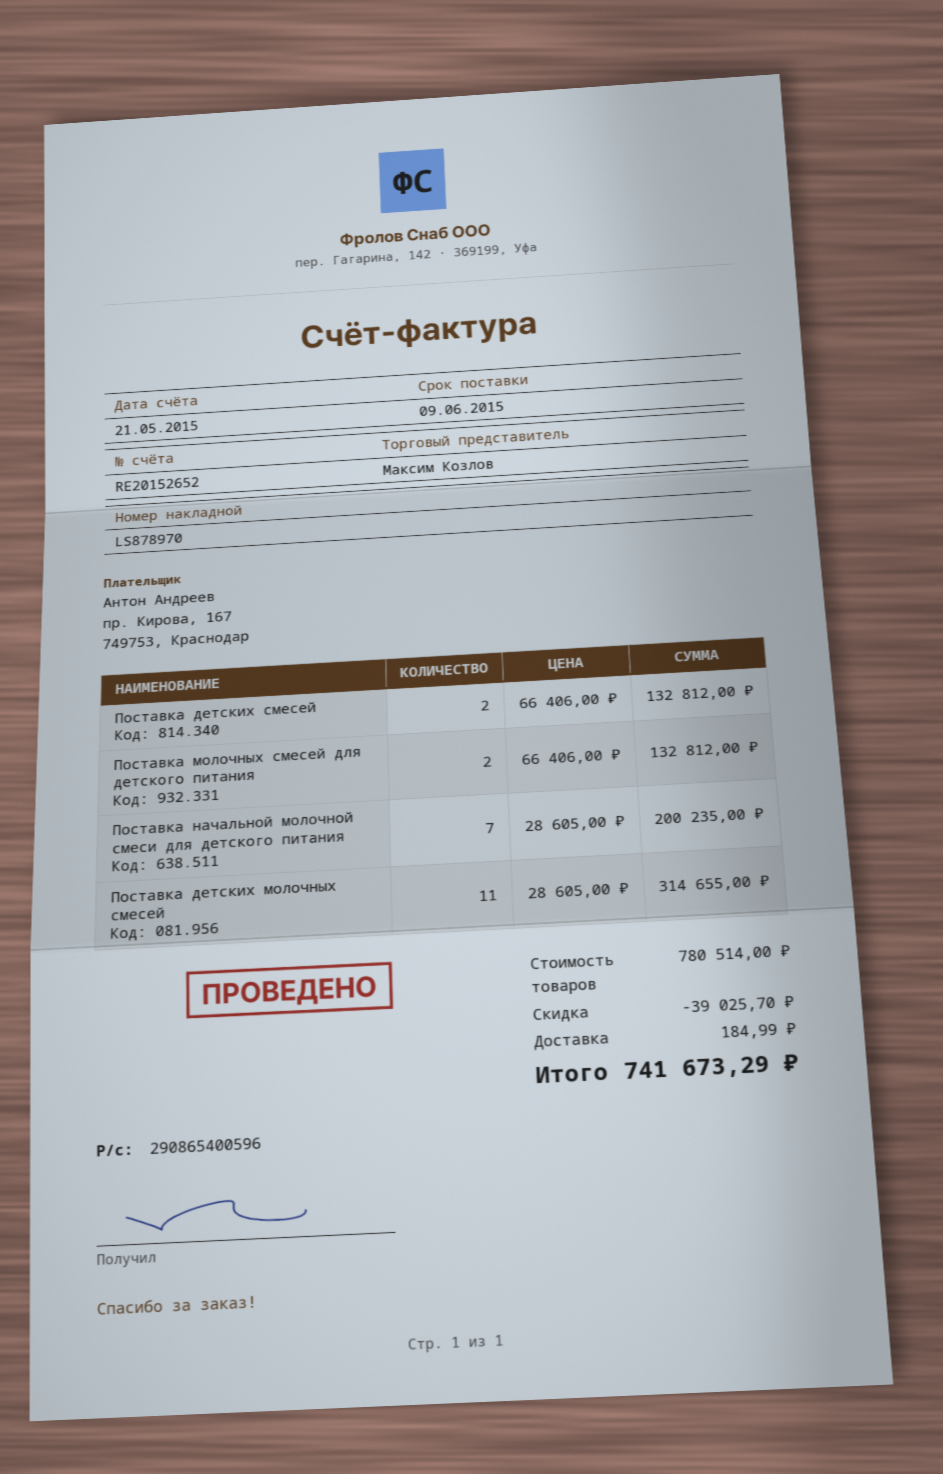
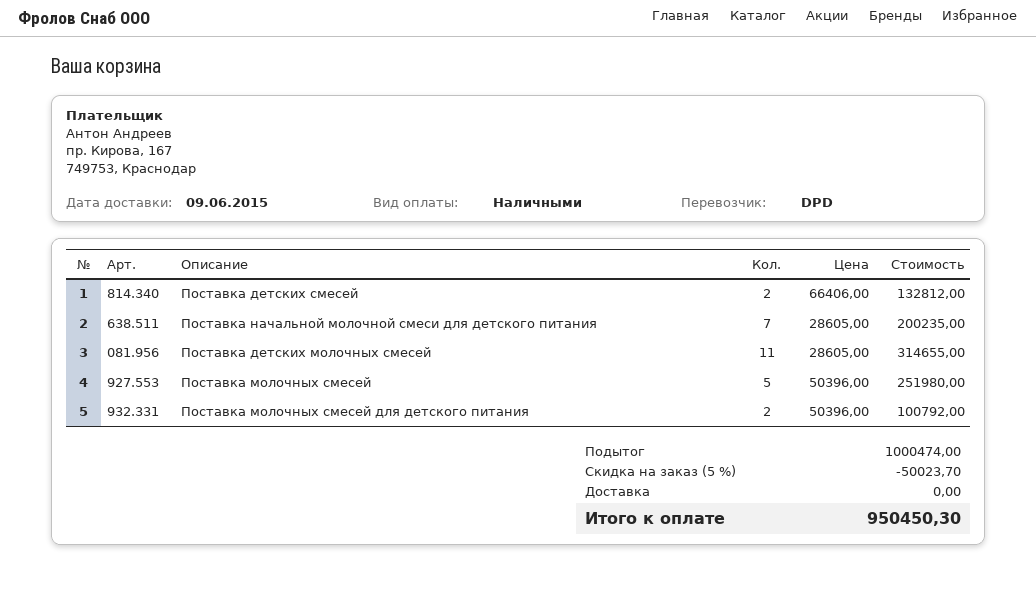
Поставка молочных смесей для детского питания: 2 x 66406.00 = 132812.00 -> 2 x 50396.00 = 100792.00
Поставка молочных смесей: none -> 5 x 50396.00 = 251980.00
subtotal: 780514.00 -> 1000474.00
discount: 39025.70 -> 50023.70
shipping: 184.99 -> 0.00
total: 741673.29 -> 950450.30

